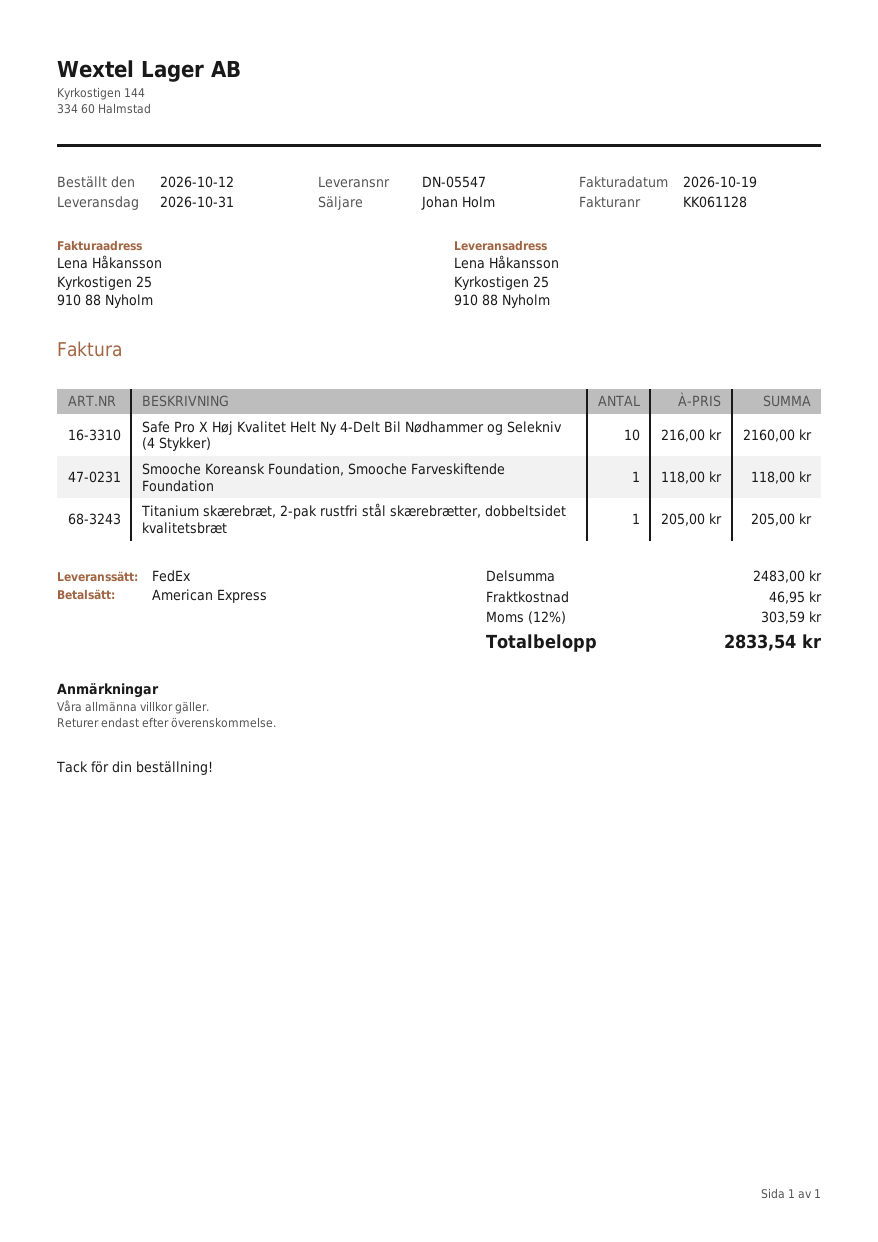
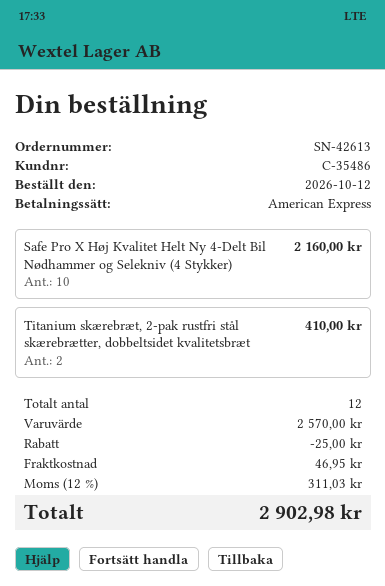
Smooche Koreansk Foundation, Smooche Farveskiftende Foundation: 1 for 118.00 -> none
Titanium skærebræt, 2-pak rustfri stål skærebrætter, dobbeltsidet kvalitetsbræt: 1 for 205.00 -> 2 for 410.00
subtotal: 2483.00 -> 2570.00
discount: none -> 25.00
tax: 12% = 303.59 -> 12% = 311.03
total: 2833.54 -> 2902.98

